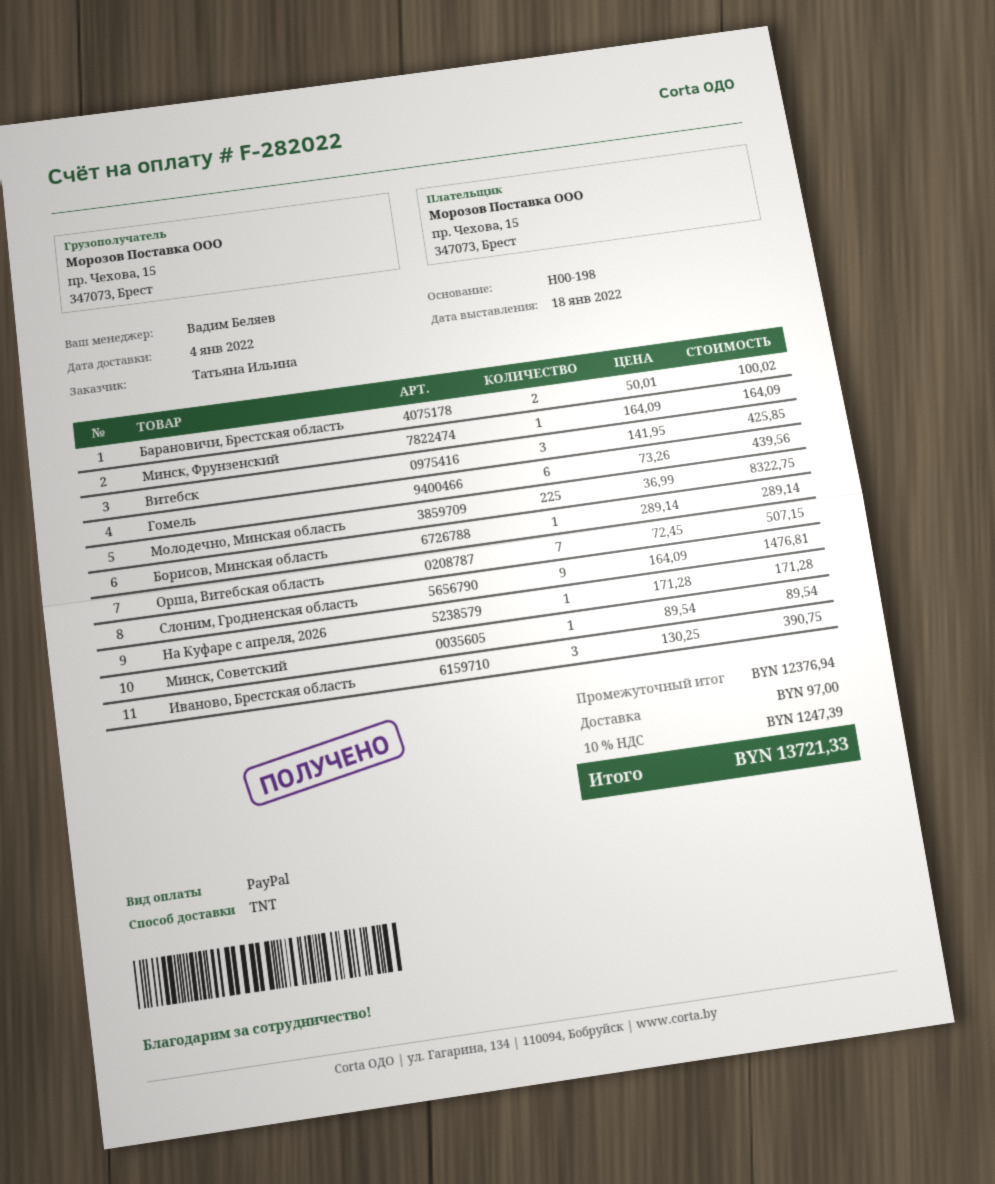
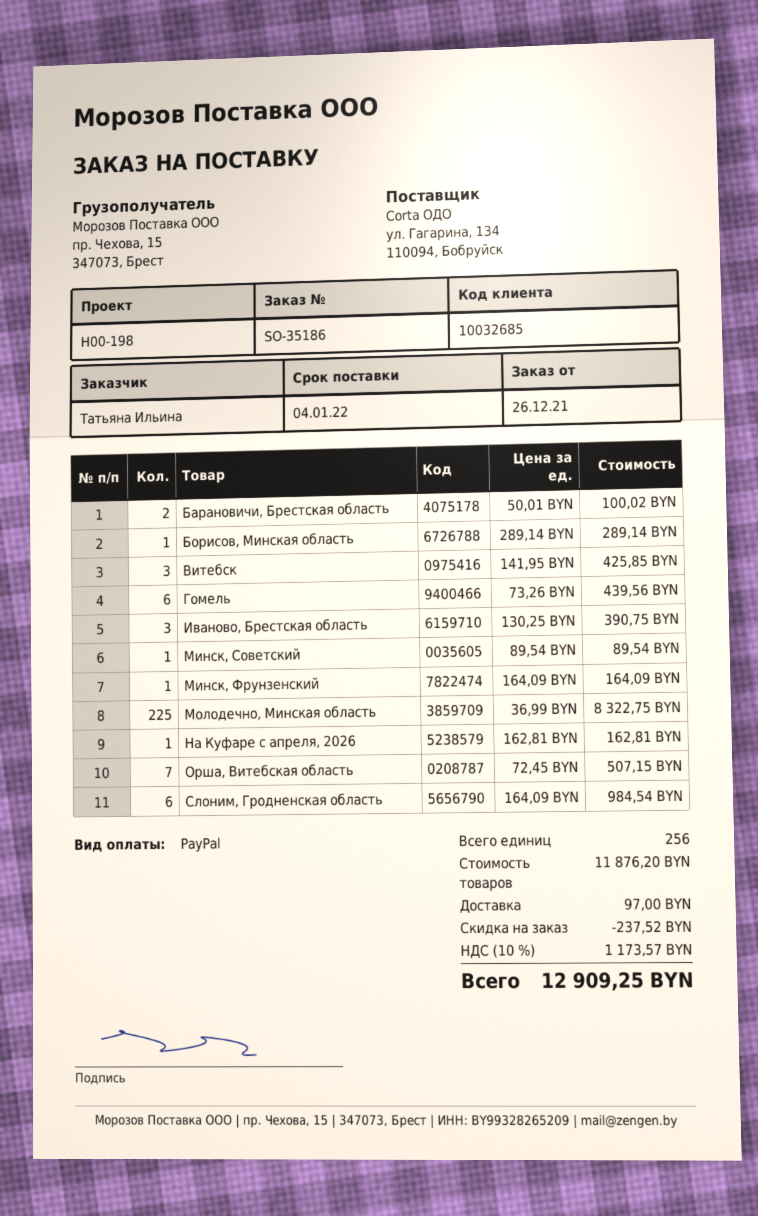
Слоним, Гродненская область: 9 x 164.09 = 1476.81 -> 6 x 164.09 = 984.54
На Куфаре с апреля, 2026: 1 x 171.28 = 171.28 -> 1 x 162.81 = 162.81
subtotal: 12376.94 -> 11876.20
discount: none -> 237.52
tax: 10% = 1247.39 -> 10% = 1173.57
total: 13721.33 -> 12909.25

